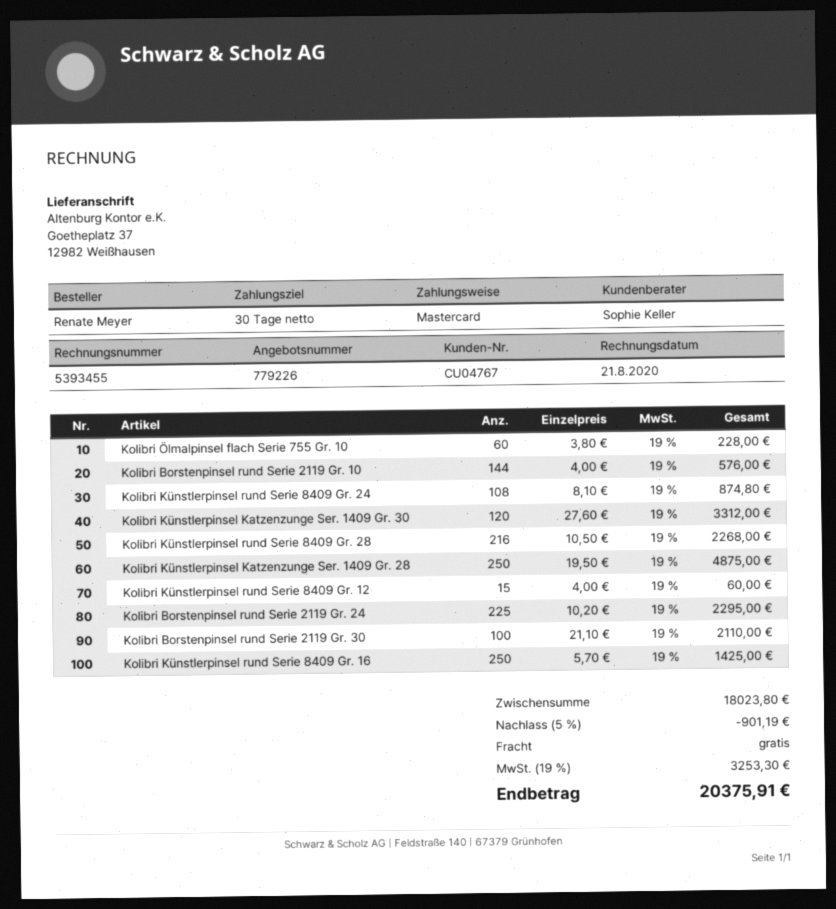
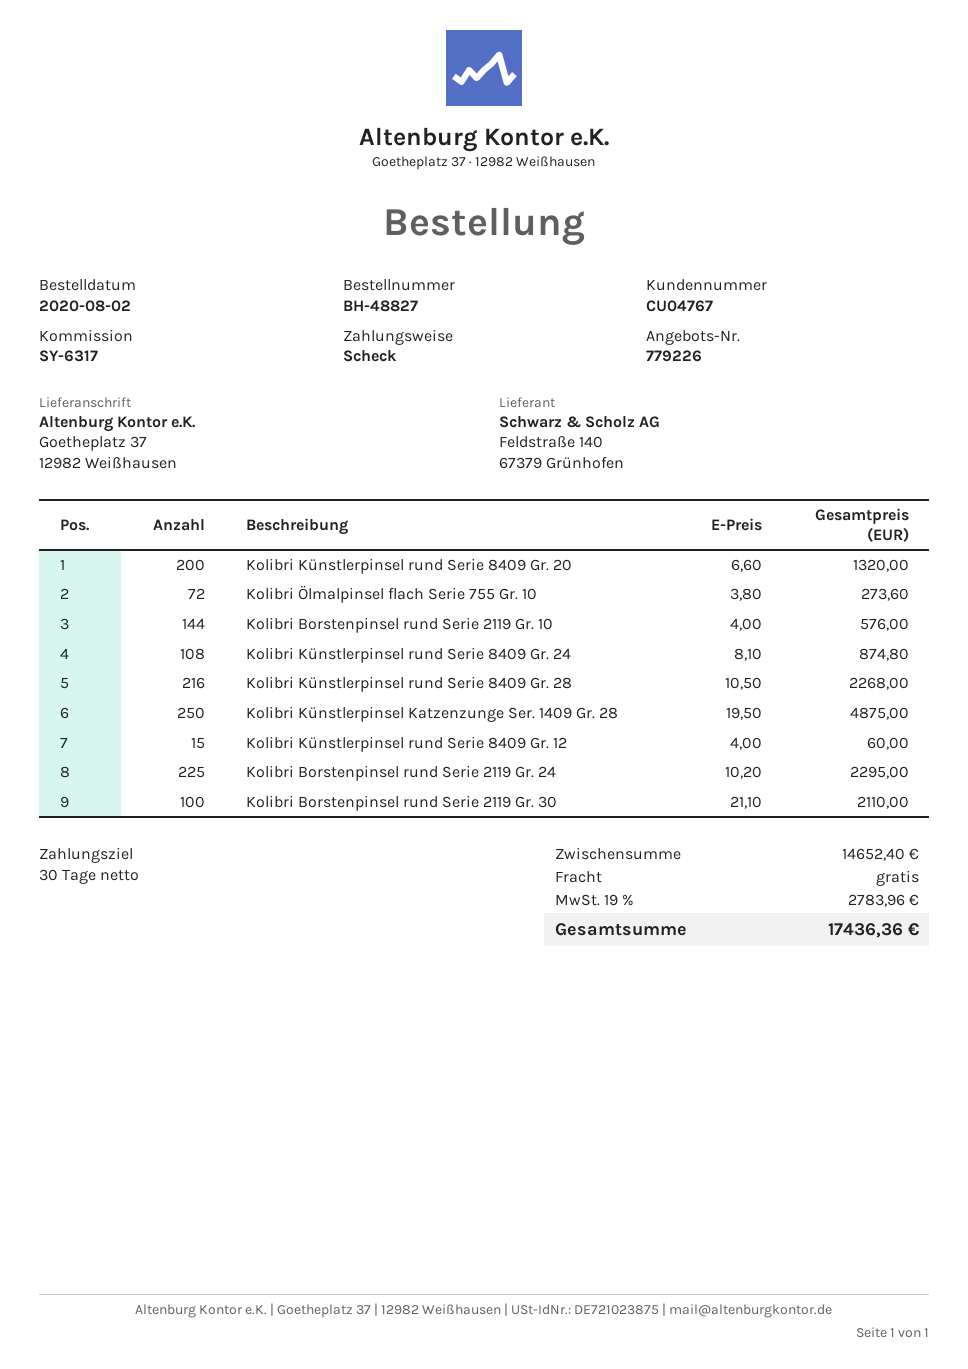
payment method: Mastercard -> cheque
Kolibri Ölmalpinsel flach Serie 755 Gr. 10: 60 x 3.80 = 228.00 -> 72 x 3.80 = 273.60
Kolibri Künstlerpinsel Katzenzunge Ser. 1409 Gr. 30: 120 x 27.60 = 3312.00 -> none
Kolibri Künstlerpinsel rund Serie 8409 Gr. 16: 250 x 5.70 = 1425.00 -> none
Kolibri Künstlerpinsel rund Serie 8409 Gr. 20: none -> 200 x 6.60 = 1320.00
subtotal: 18023.80 -> 14652.40
discount: 5% = 901.19 -> none
tax: 19% = 3253.30 -> 19% = 2783.96
total: 20375.91 -> 17436.36

